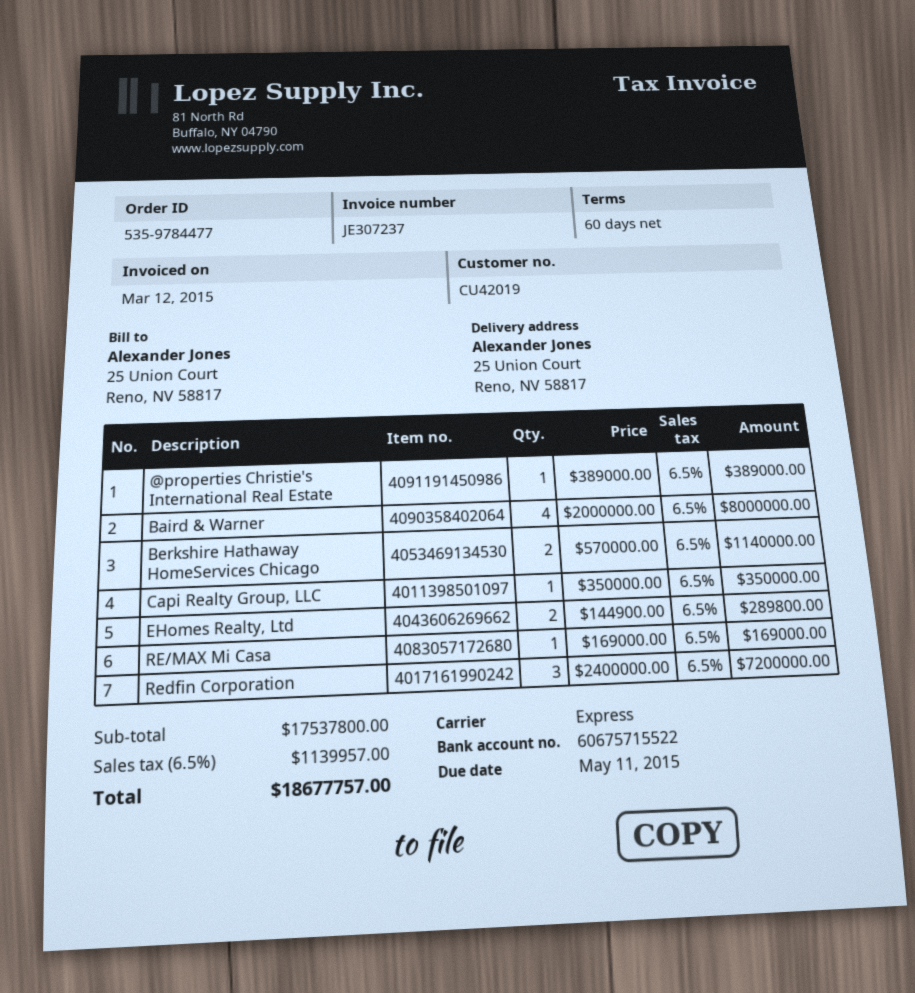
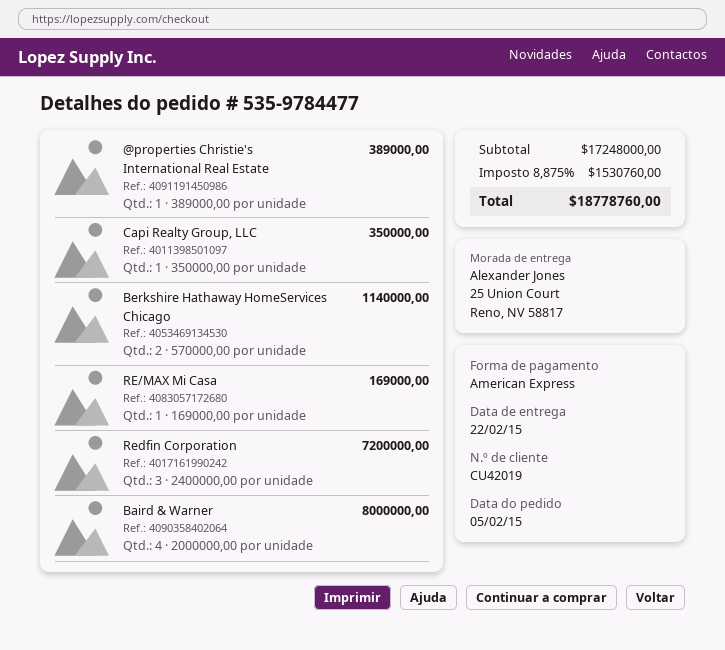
EHomes Realty, Ltd: 2 x 144900.00 = 289800.00 -> none
subtotal: 17537800.00 -> 17248000.00
tax: 6.5% = 1139957.00 -> 8.875% = 1530760.00
total: 18677757.00 -> 18778760.00

